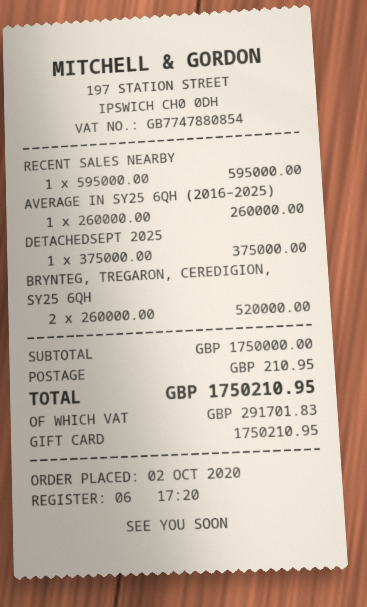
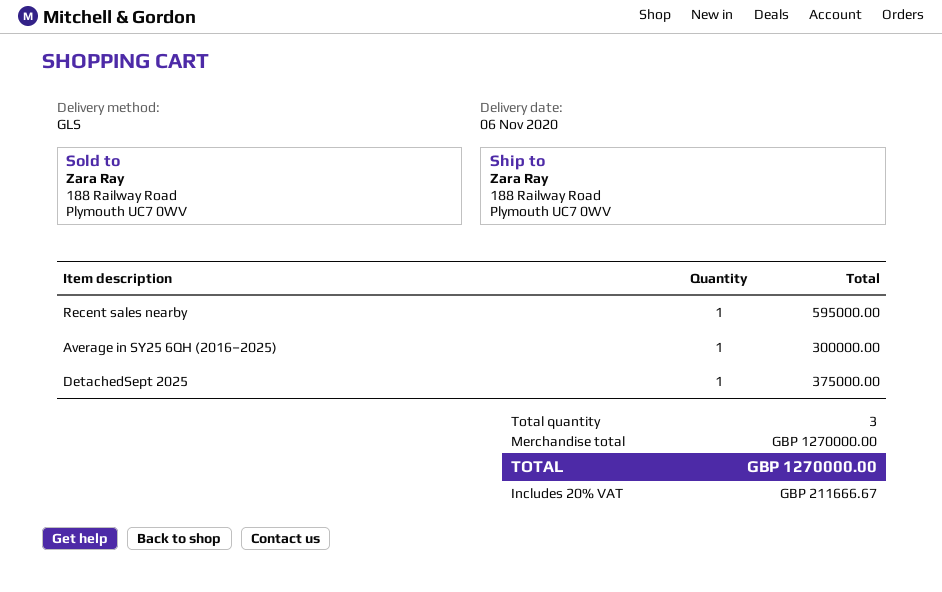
AVERAGE IN SY25 6QH (2016–2025): 1 for 260000.00 -> 1 for 300000.00
BRYNTEG, TREGARON, CEREDIGION, SY25 6QH: 2 for 520000.00 -> none
subtotal: 1750000.00 -> 1270000.00
shipping: 210.95 -> none
tax: 291701.83 -> 211666.67
total: 1750210.95 -> 1270000.00

